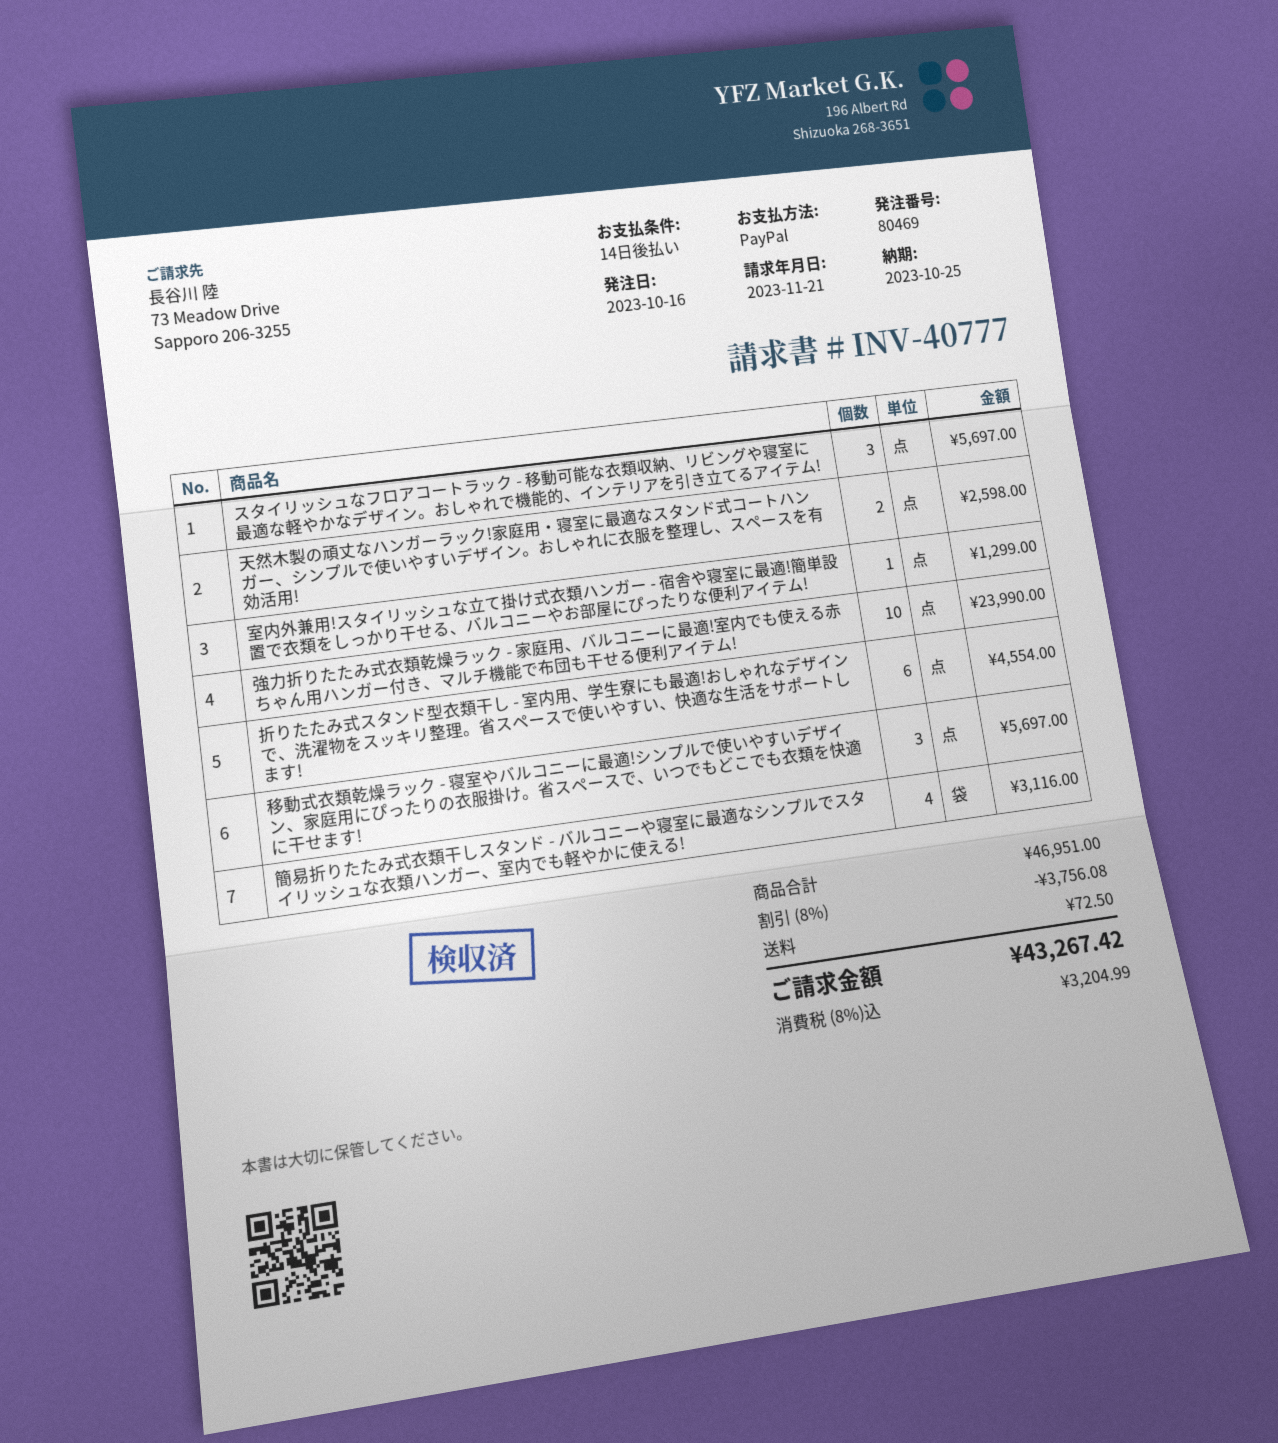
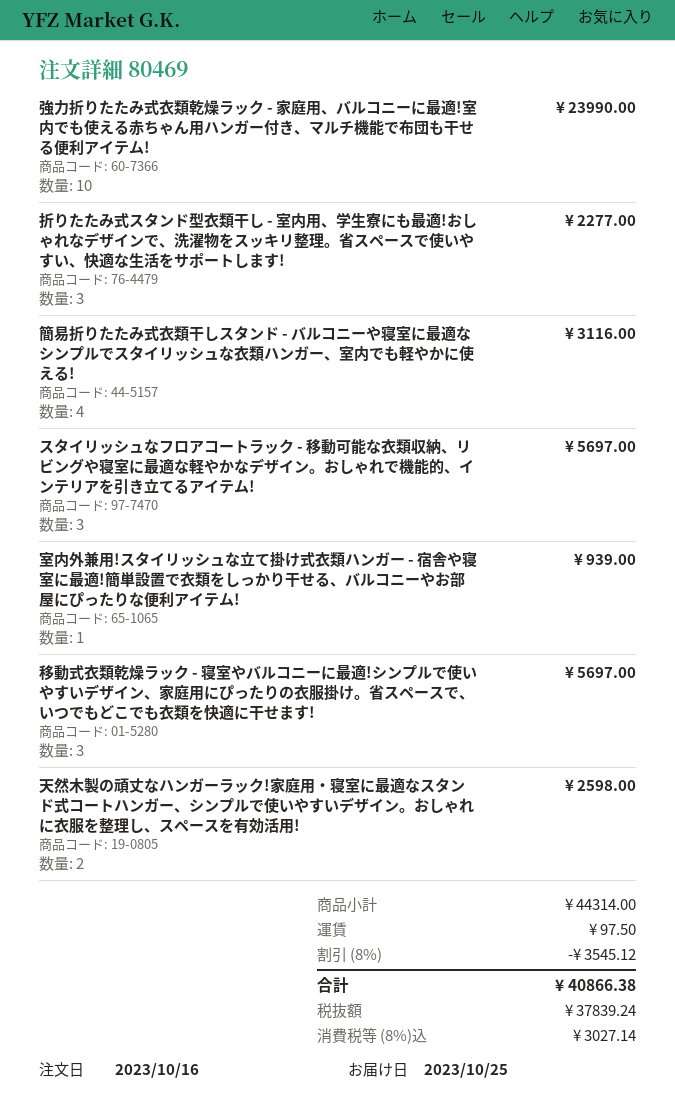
室内外兼用!スタイリッシュな立て掛け式衣類ハンガー - 宿舎や寝室に最適!簡単設置で衣類をしっかり干せる、バルコニーやお部屋にぴったりな便利アイテム!: 1 for 1299.00 -> 1 for 939.00
折りたたみ式スタンド型衣類干し - 室内用、学生寮にも最適!おしゃれなデザインで、洗濯物をスッキリ整理。省スペースで使いやすい、快適な生活をサポートします!: 6 for 4554.00 -> 3 for 2277.00
subtotal: 46951.00 -> 44314.00
discount: 8% = 3756.08 -> 8% = 3545.12
shipping: 72.50 -> 97.50
tax: 8% = 3204.99 -> 8% = 3027.14
total: 43267.42 -> 40866.38

